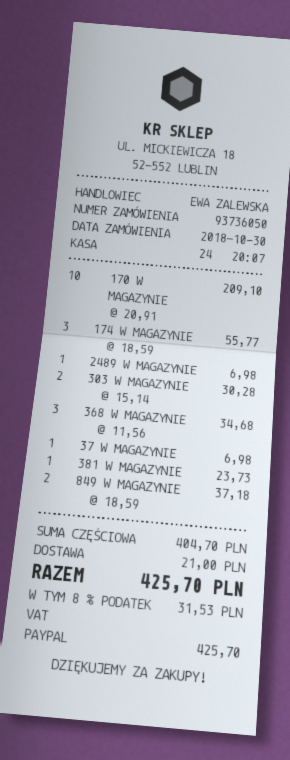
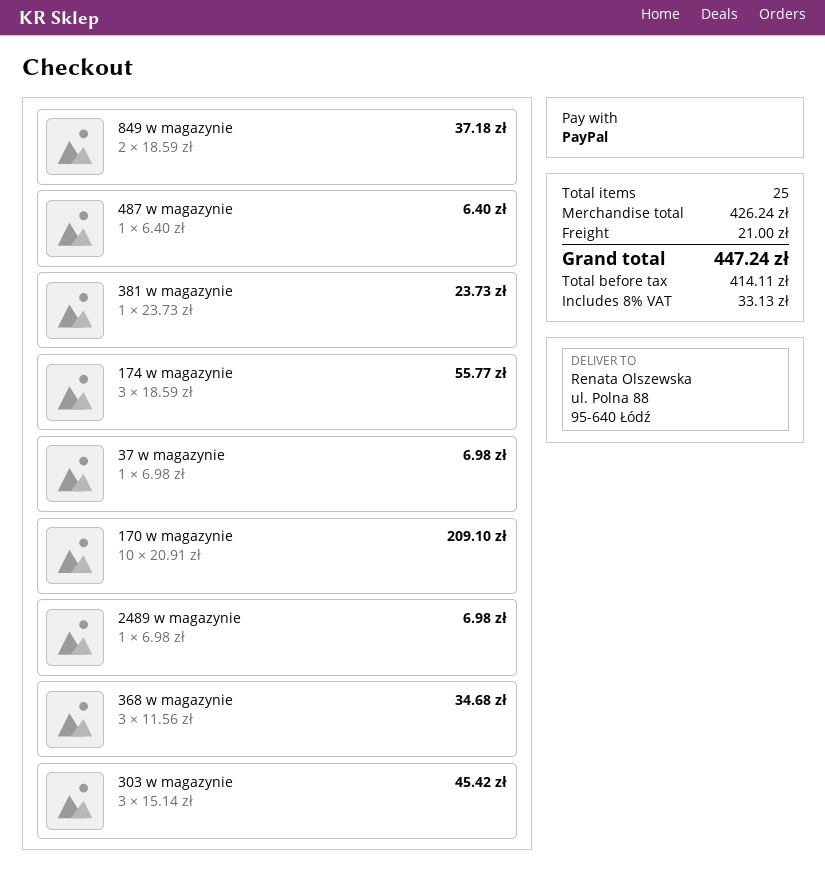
303 W MAGAZYNIE: 2 x 15.14 = 30.28 -> 3 x 15.14 = 45.42
487 w magazynie: none -> 1 x 6.40 = 6.40
subtotal: 404.70 -> 426.24
tax: 8% = 31.53 -> 8% = 33.13
total: 425.70 -> 447.24

